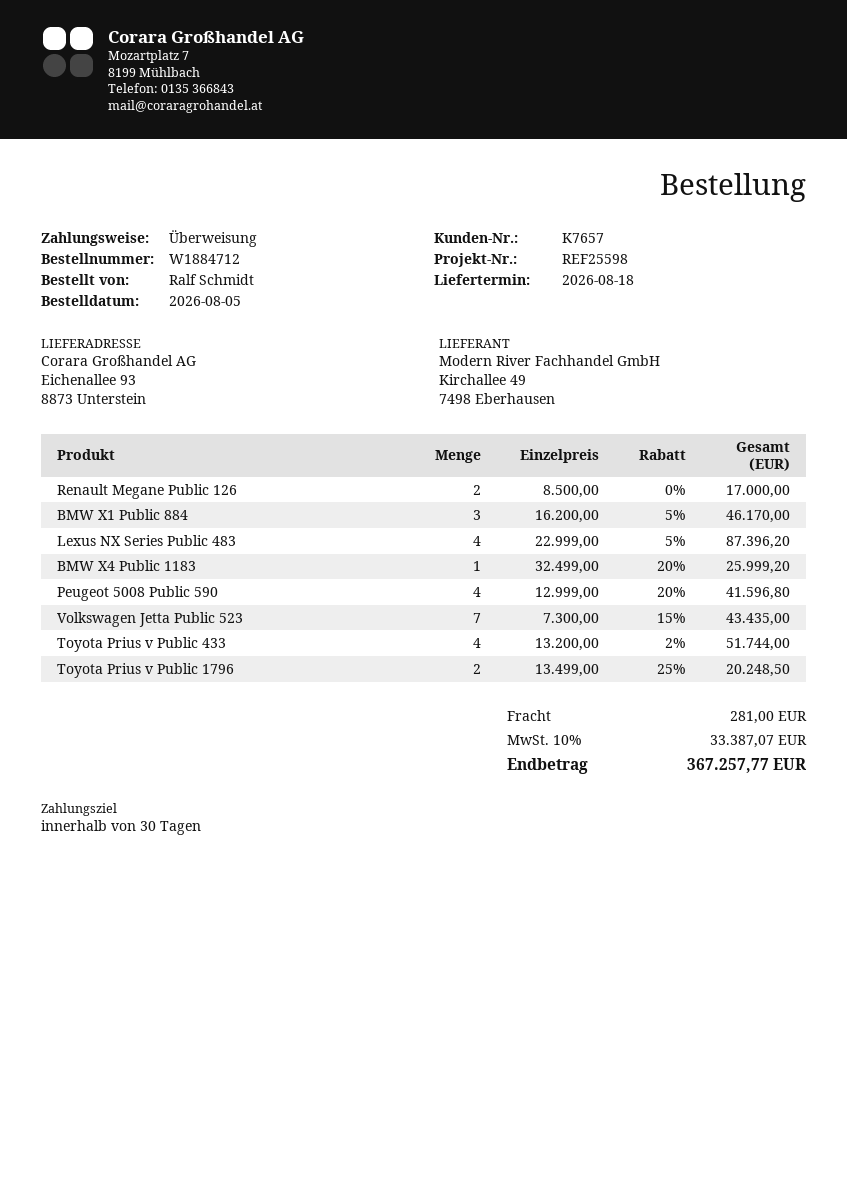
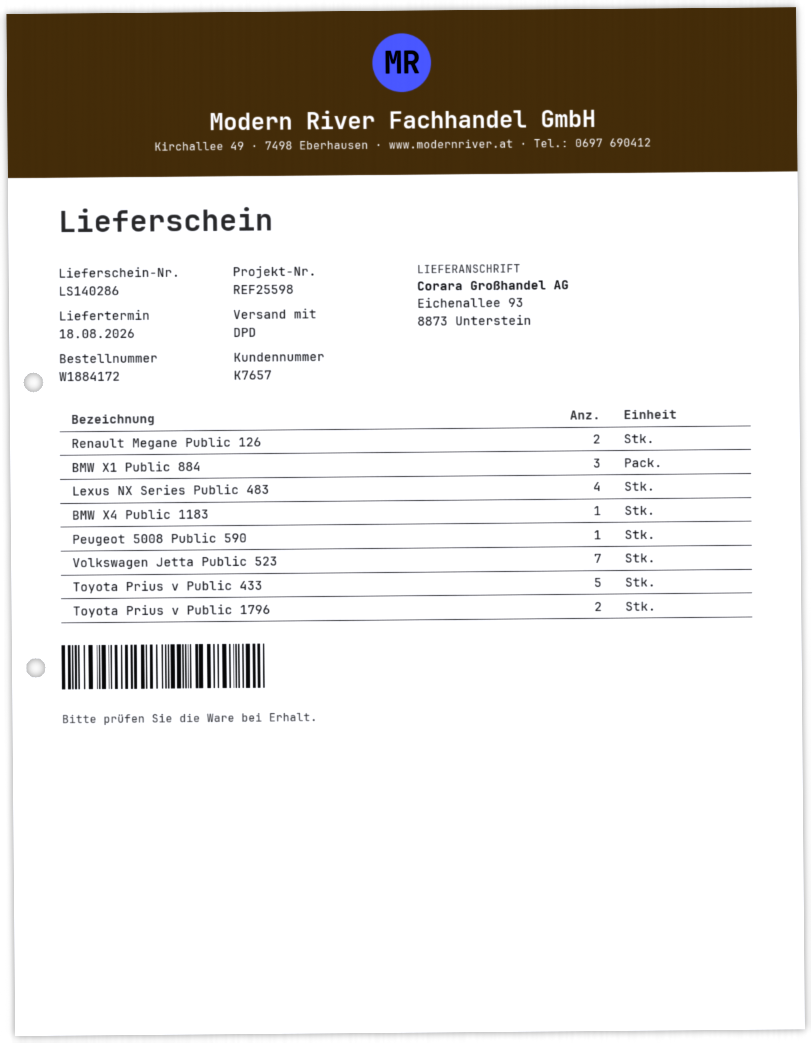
order number: W1884712 -> W1884172
Peugeot 5008 Public 590: 4 -> 1
Toyota Prius v Public 433: 4 -> 5

